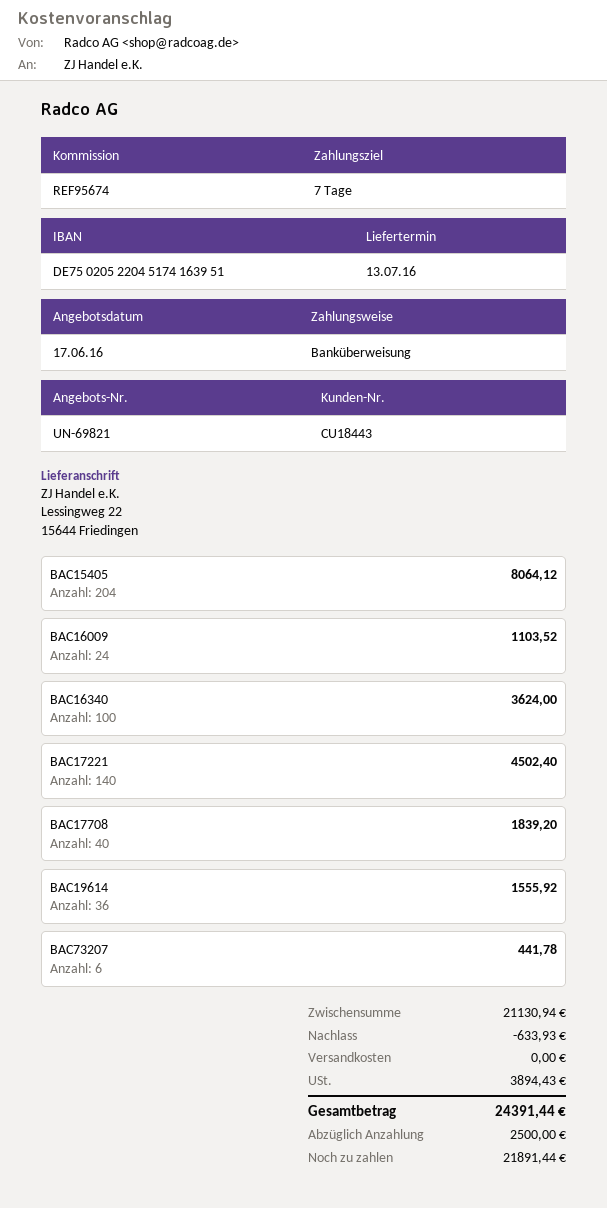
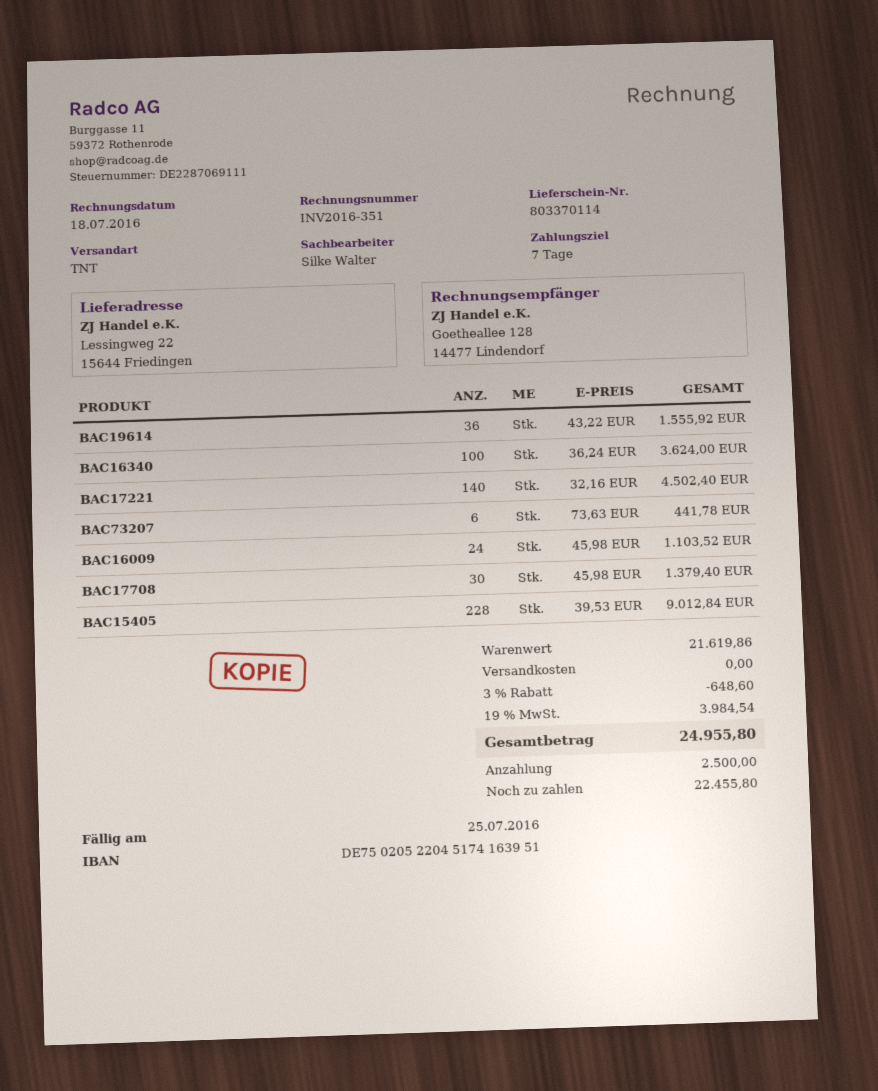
BAC15405: 204 for 8064.12 -> 228 for 9012.84
BAC17708: 40 for 1839.20 -> 30 for 1379.40
subtotal: 21130.94 -> 21619.86
discount: 633.93 -> 648.60
tax: 3894.43 -> 3984.54
total: 24391.44 -> 24955.80
balance: 21891.44 -> 22455.80

